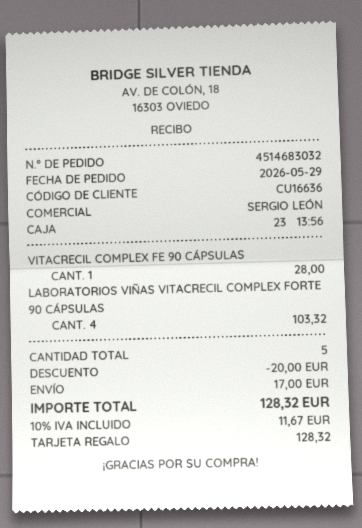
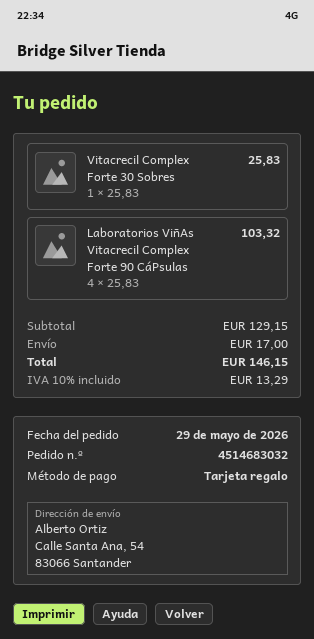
VITACRECIL COMPLEX FE 90 CÁPSULAS: 1 for 28.00 -> none
Vitacrecil Complex Forte 30 Sobres: none -> 1 for 25.83
discount: 20.00 -> none
tax: 10% = 11.67 -> 10% = 13.29
total: 128.32 -> 146.15

